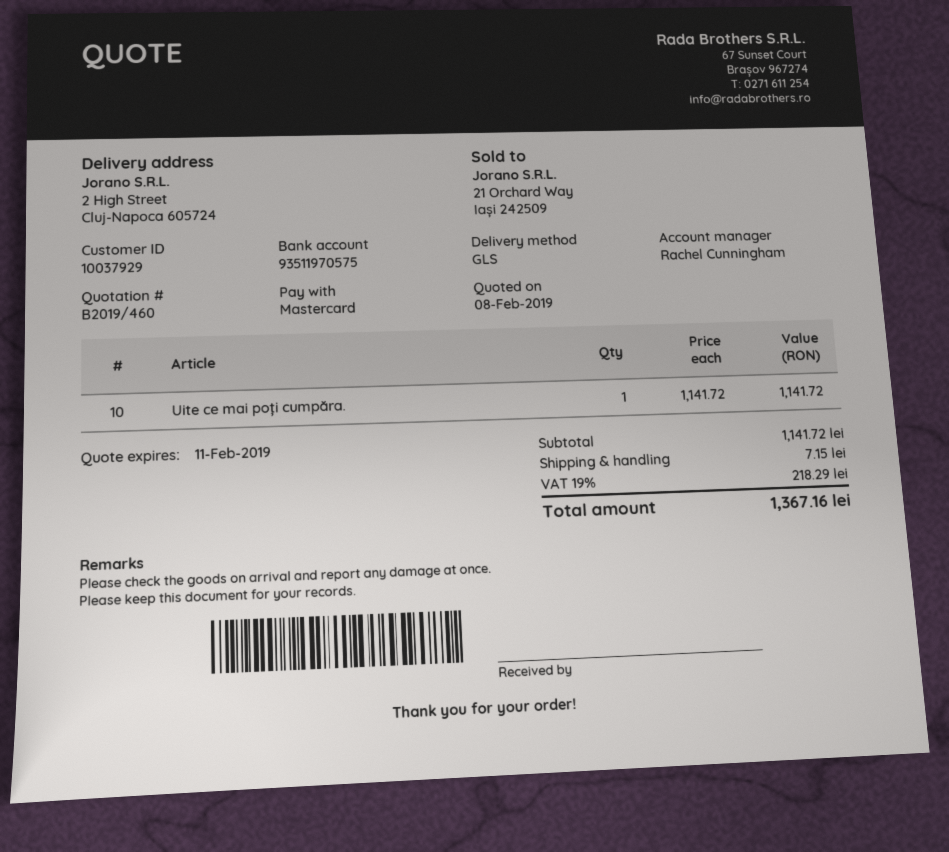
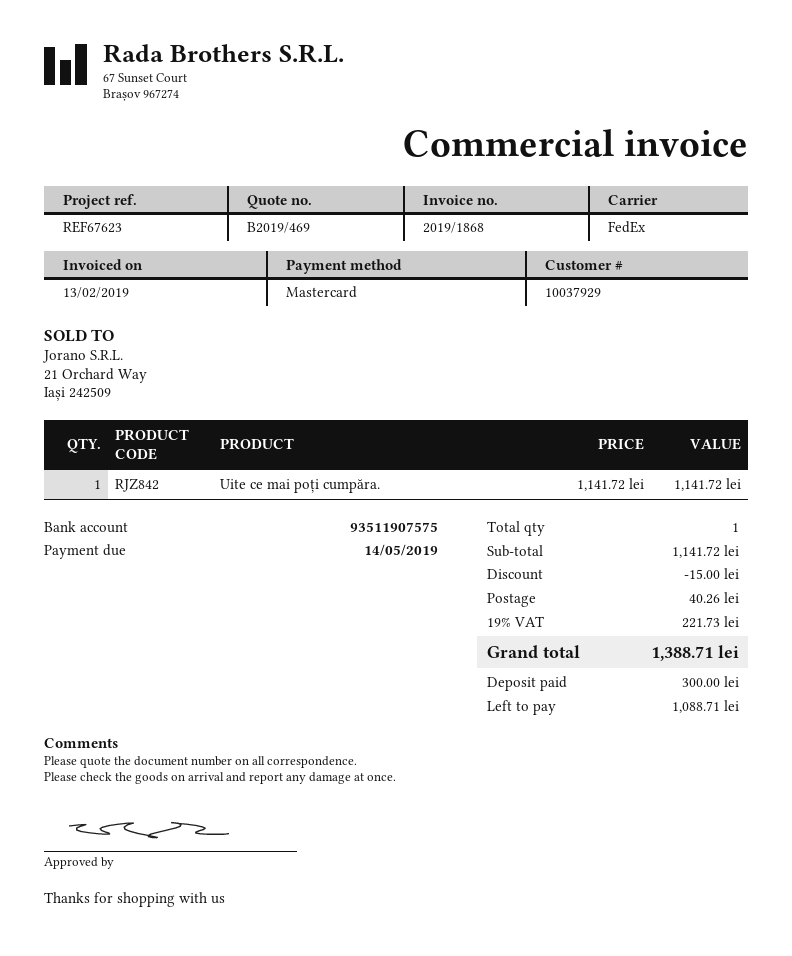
quote number: B2019/460 -> B2019/469
bank account: 93511970575 -> 93511907575
shipping method: GLS -> FedEx
discount: none -> 15.00
shipping: 7.15 -> 40.26
tax: 19% = 218.29 -> 19% = 221.73
total: 1367.16 -> 1388.71

